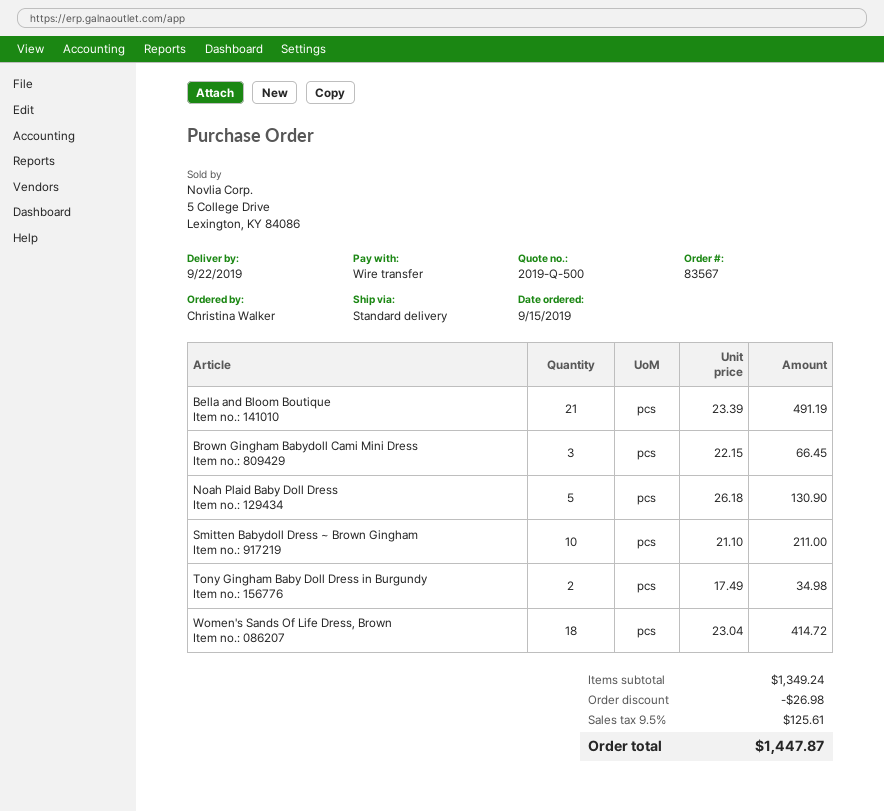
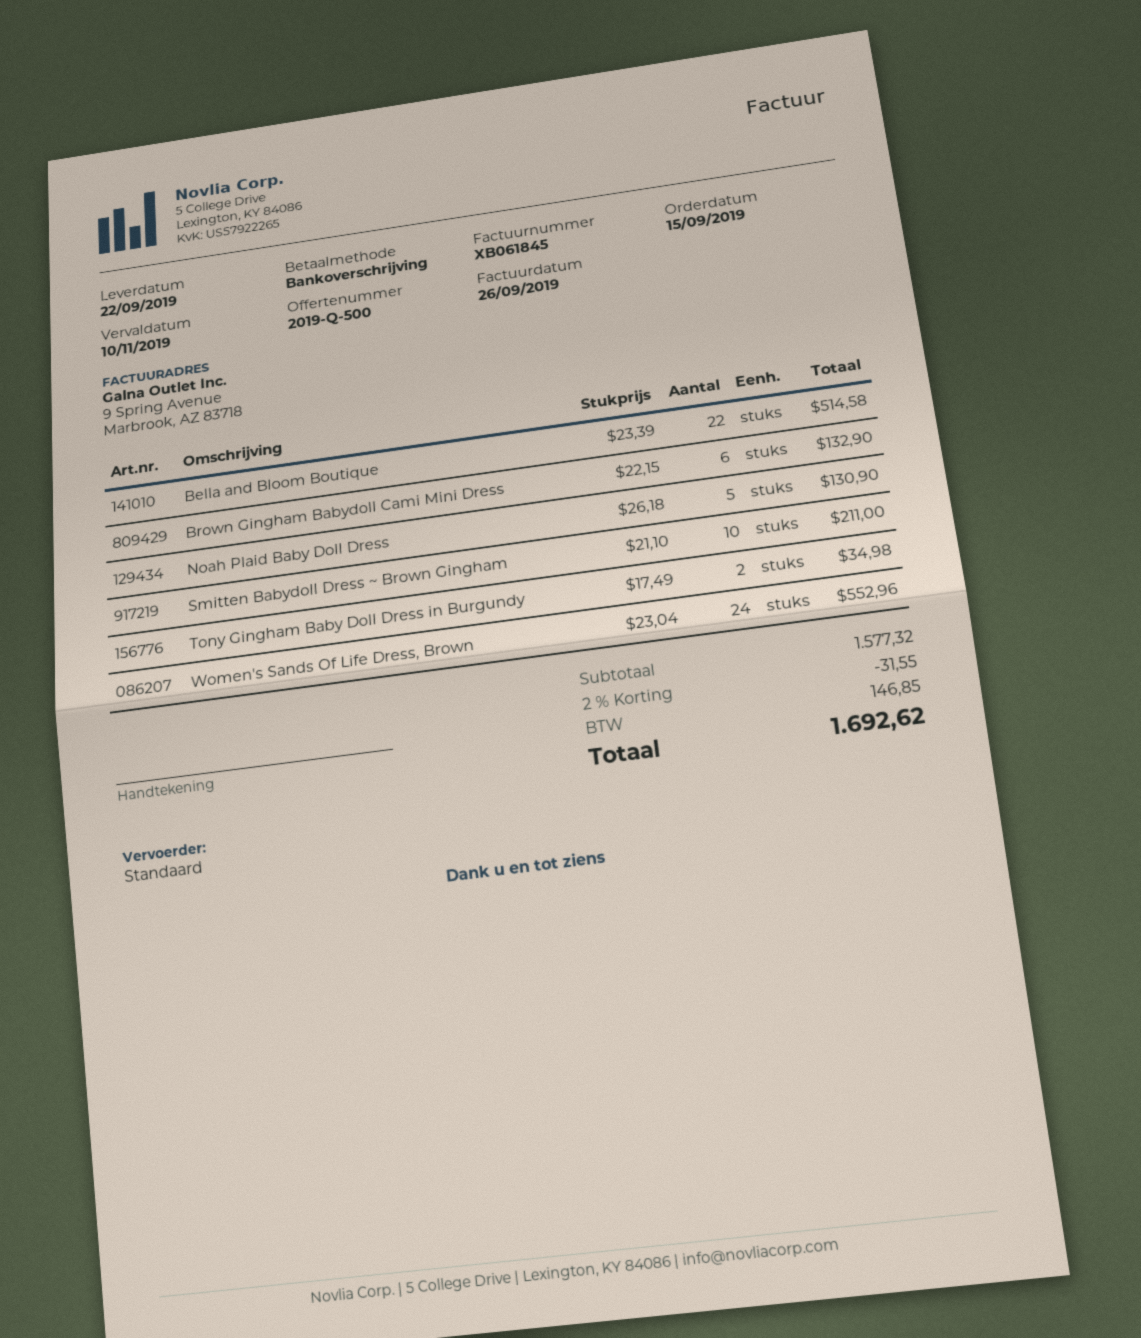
Bella and Bloom Boutique: 21 x 23.39 = 491.19 -> 22 x 23.39 = 514.58
Brown Gingham Babydoll Cami Mini Dress: 3 x 22.15 = 66.45 -> 6 x 22.15 = 132.90
Women's Sands Of Life Dress, Brown: 18 x 23.04 = 414.72 -> 24 x 23.04 = 552.96
subtotal: 1349.24 -> 1577.32
discount: 26.98 -> 31.55
tax: 125.61 -> 146.85
total: 1447.87 -> 1692.62

